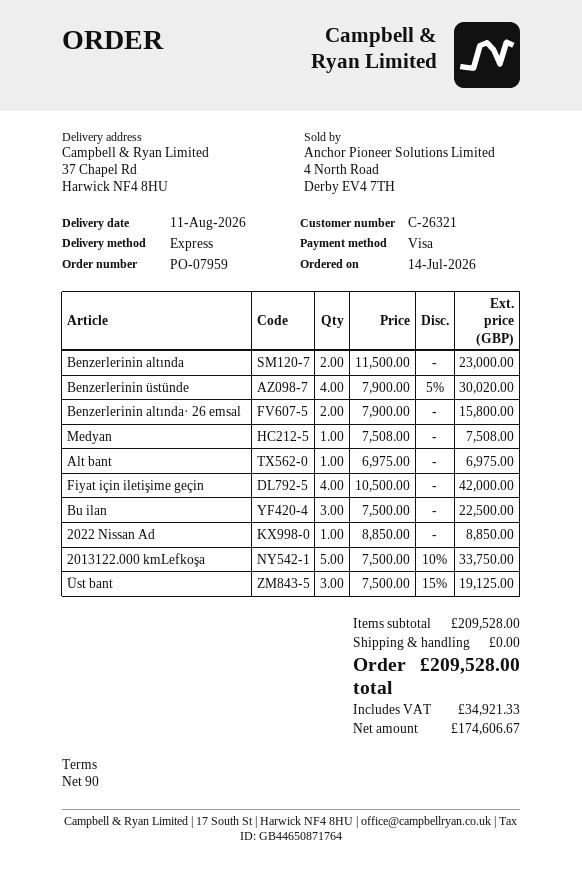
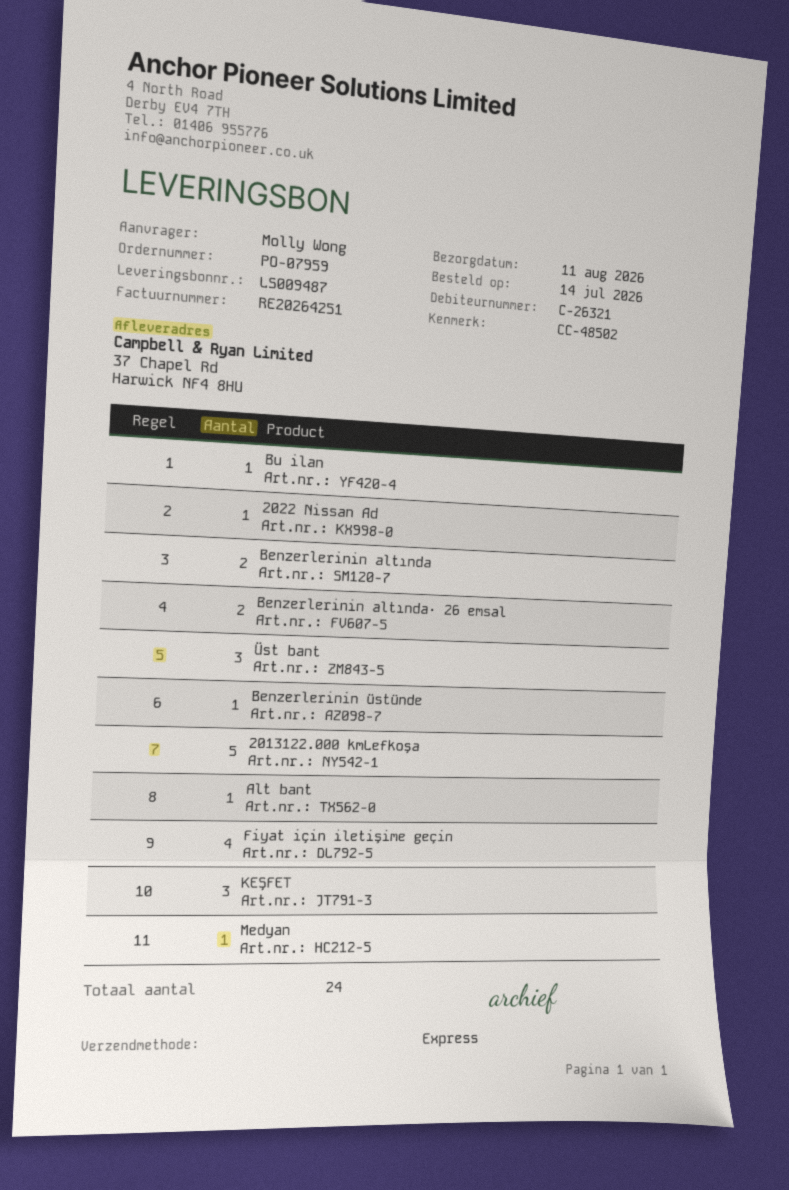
Benzerlerinin üstünde: 4 -> 1
Bu ilan: 3 -> 1
KEŞFET: none -> 3

